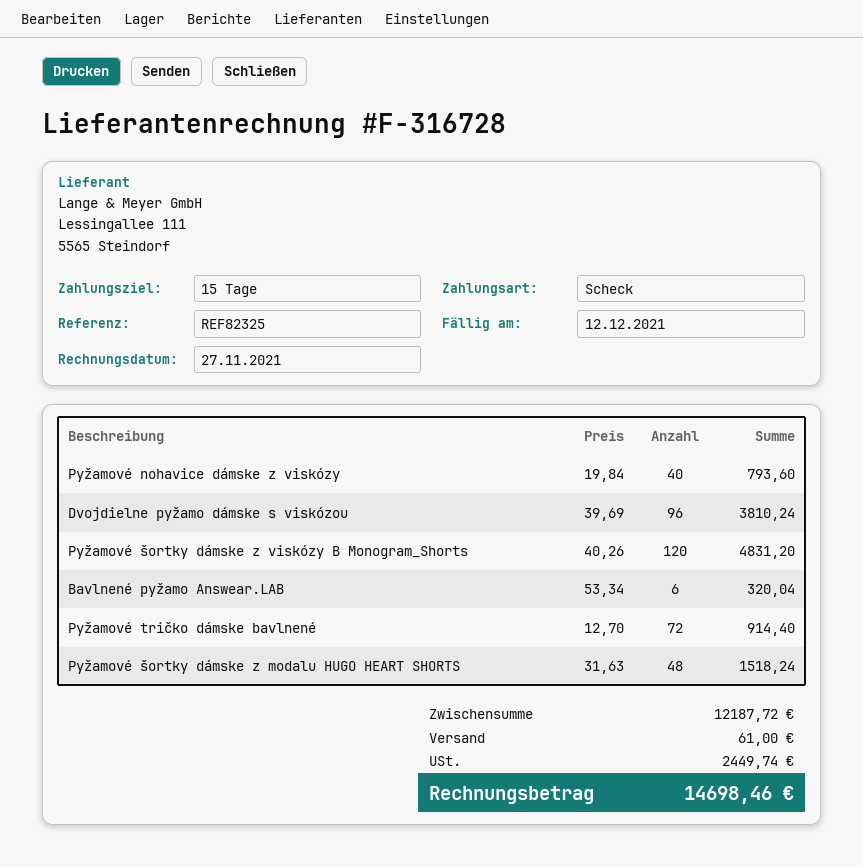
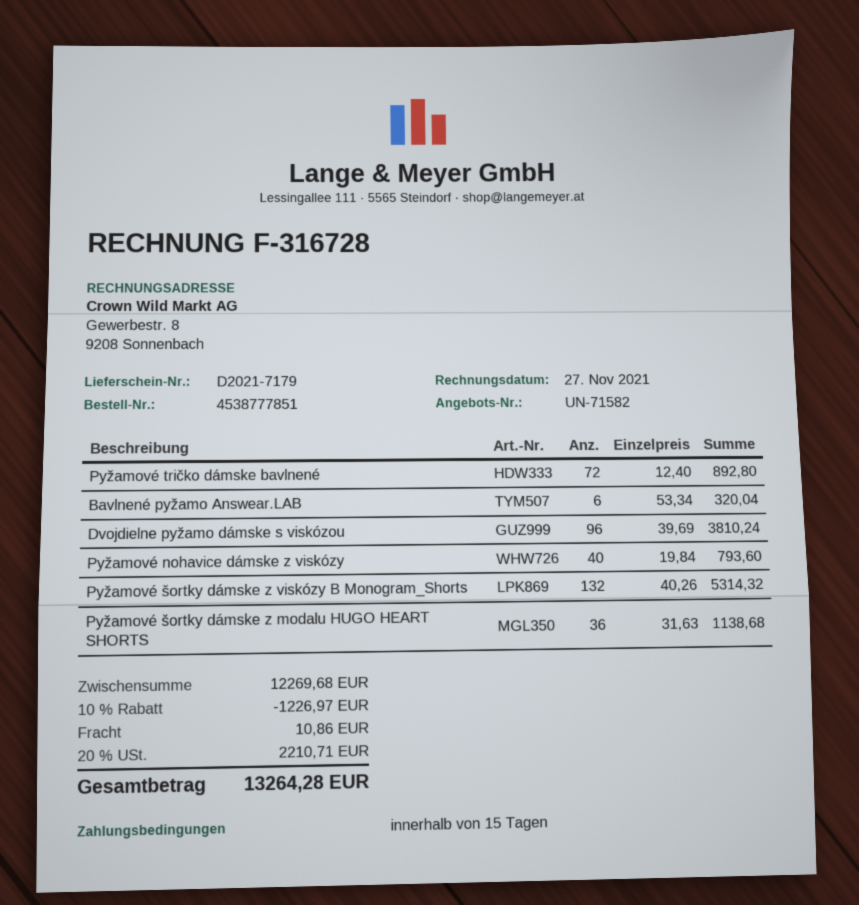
Pyžamové šortky dámske z viskózy B Monogram_Shorts: 120 x 40.26 = 4831.20 -> 132 x 40.26 = 5314.32
Pyžamové tričko dámske bavlnené: 72 x 12.70 = 914.40 -> 72 x 12.40 = 892.80
Pyžamové šortky dámske z modalu HUGO HEART SHORTS: 48 x 31.63 = 1518.24 -> 36 x 31.63 = 1138.68
subtotal: 12187.72 -> 12269.68
discount: none -> 10% = 1226.97
shipping: 61.00 -> 10.86
tax: 2449.74 -> 2210.71
total: 14698.46 -> 13264.28

